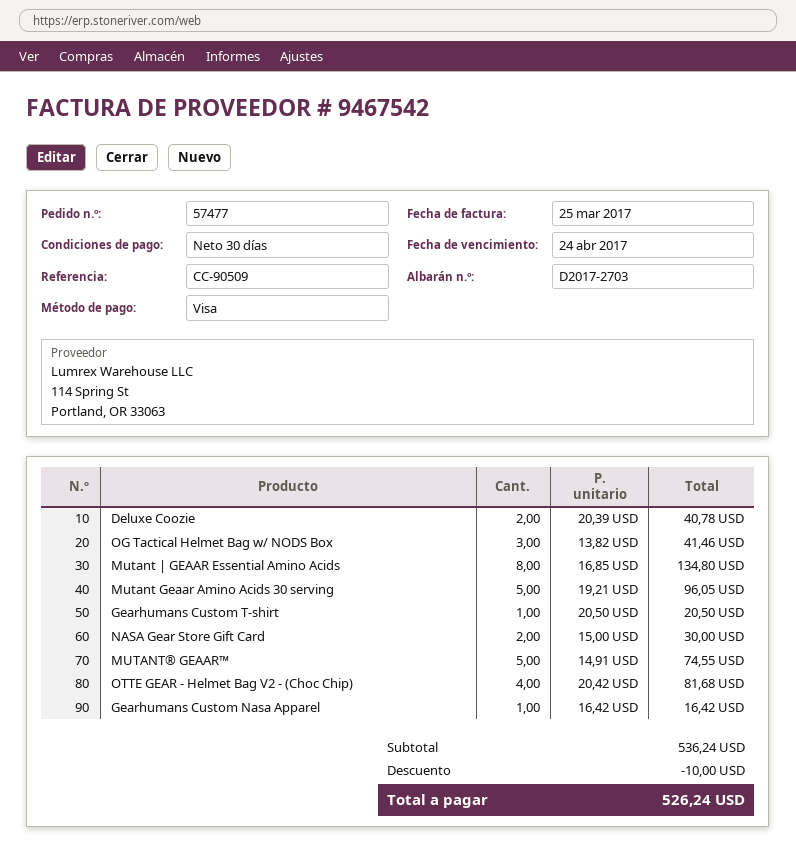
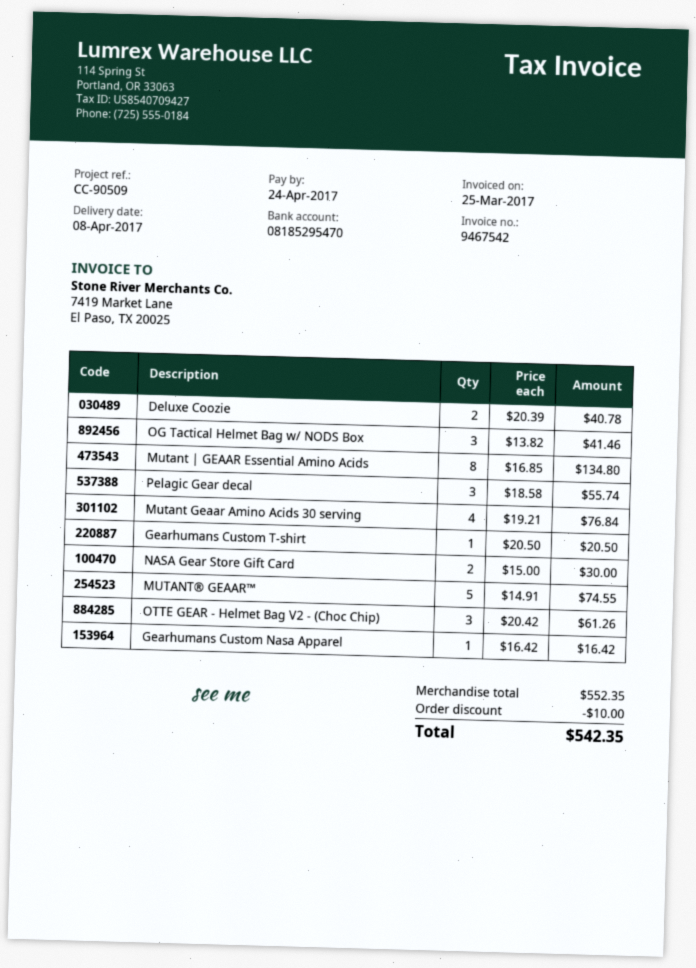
Mutant Geaar Amino Acids 30 serving: 5 x 19.21 = 96.05 -> 4 x 19.21 = 76.84
OTTE GEAR - Helmet Bag V2 - (Choc Chip): 4 x 20.42 = 81.68 -> 3 x 20.42 = 61.26
Pelagic Gear decal: none -> 3 x 18.58 = 55.74
subtotal: 536.24 -> 552.35
total: 526.24 -> 542.35

